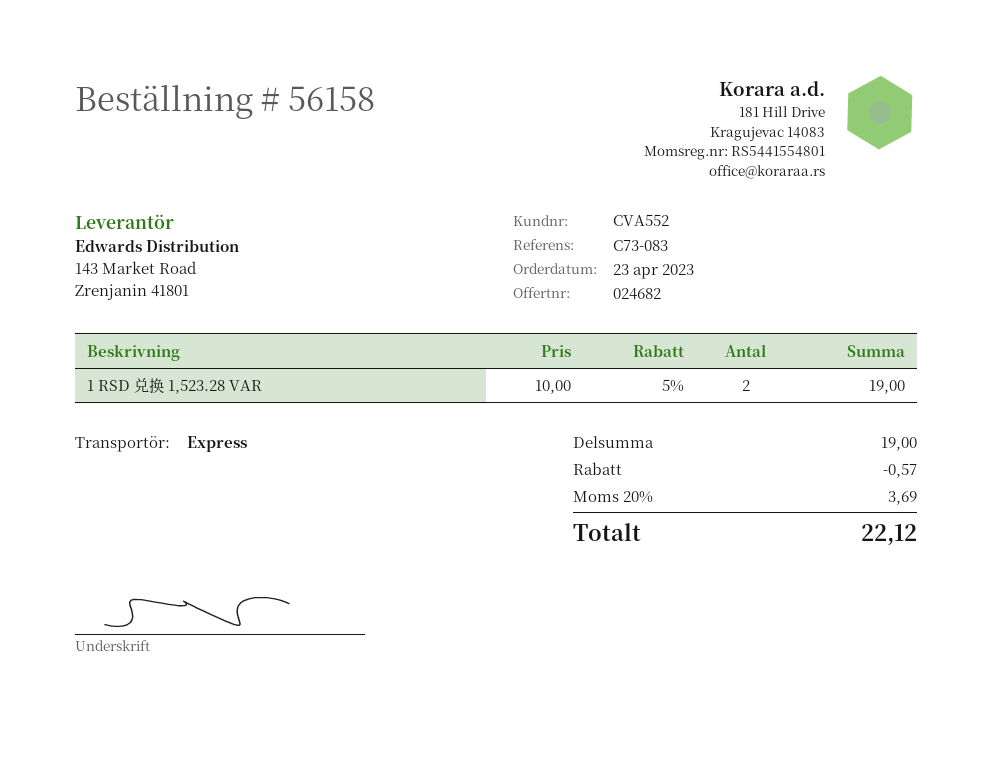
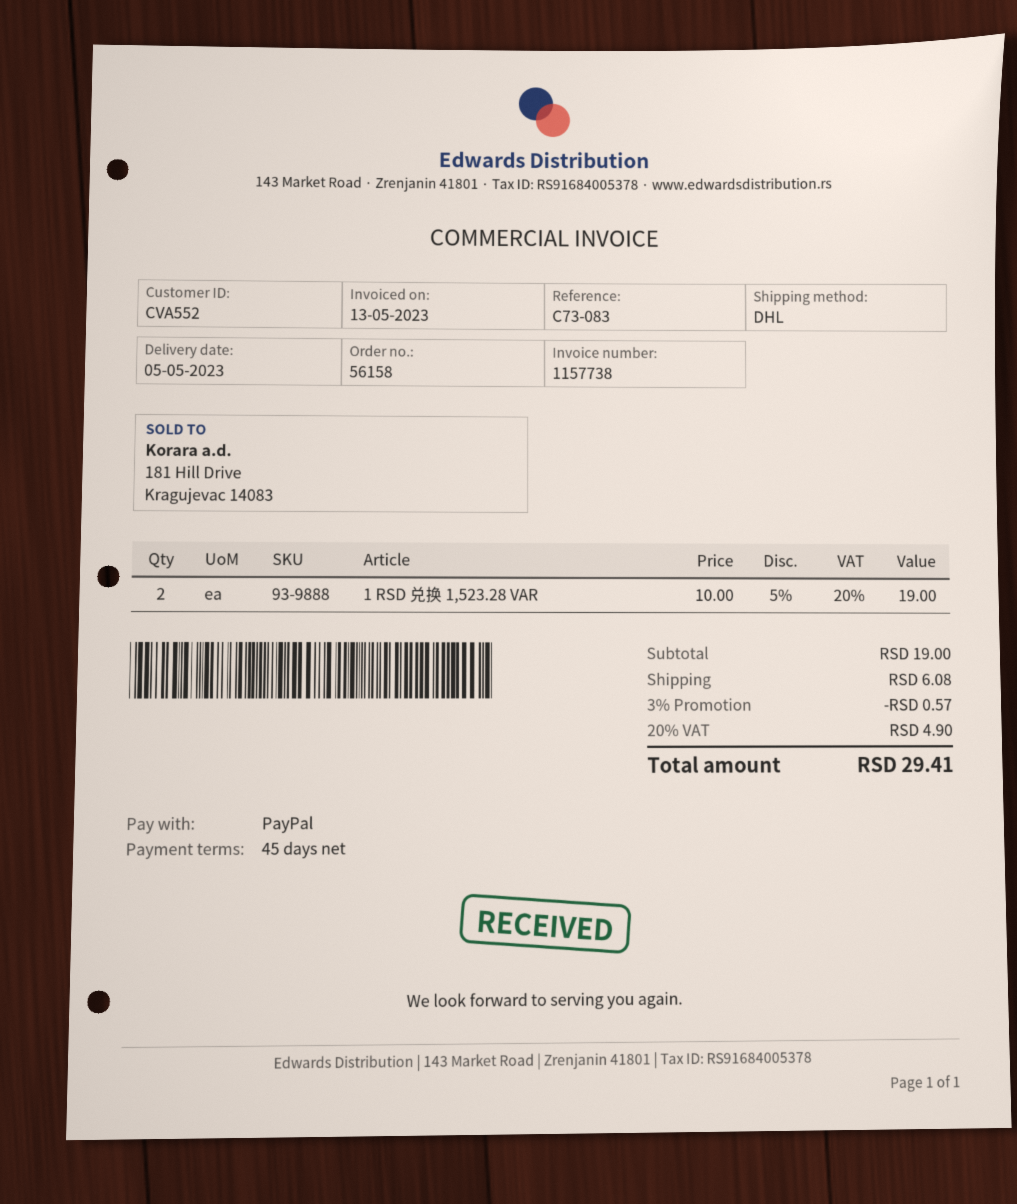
shipping method: express -> DHL
shipping: none -> 6.08
tax: 20% = 3.69 -> 20% = 4.90
total: 22.12 -> 29.41

